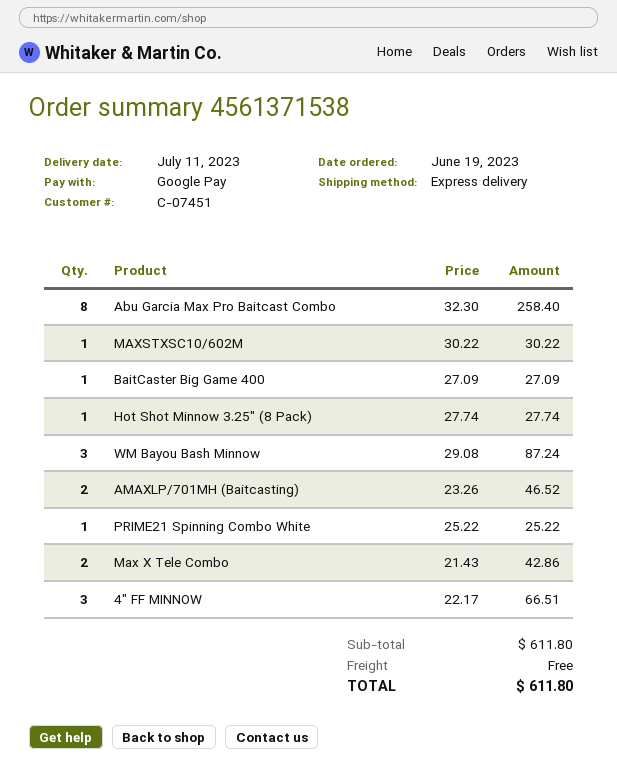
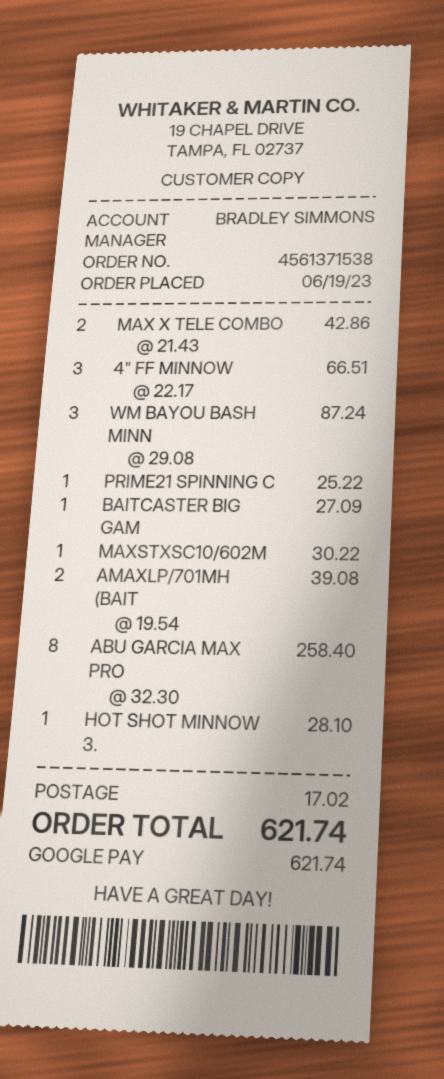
Hot Shot Minnow 3.25" (8 Pack): 1 x 27.74 = 27.74 -> 1 x 28.10 = 28.10
AMAXLP/701MH (Baitcasting): 2 x 23.26 = 46.52 -> 2 x 19.54 = 39.08
shipping: 0.00 -> 17.02
total: 611.80 -> 621.74

